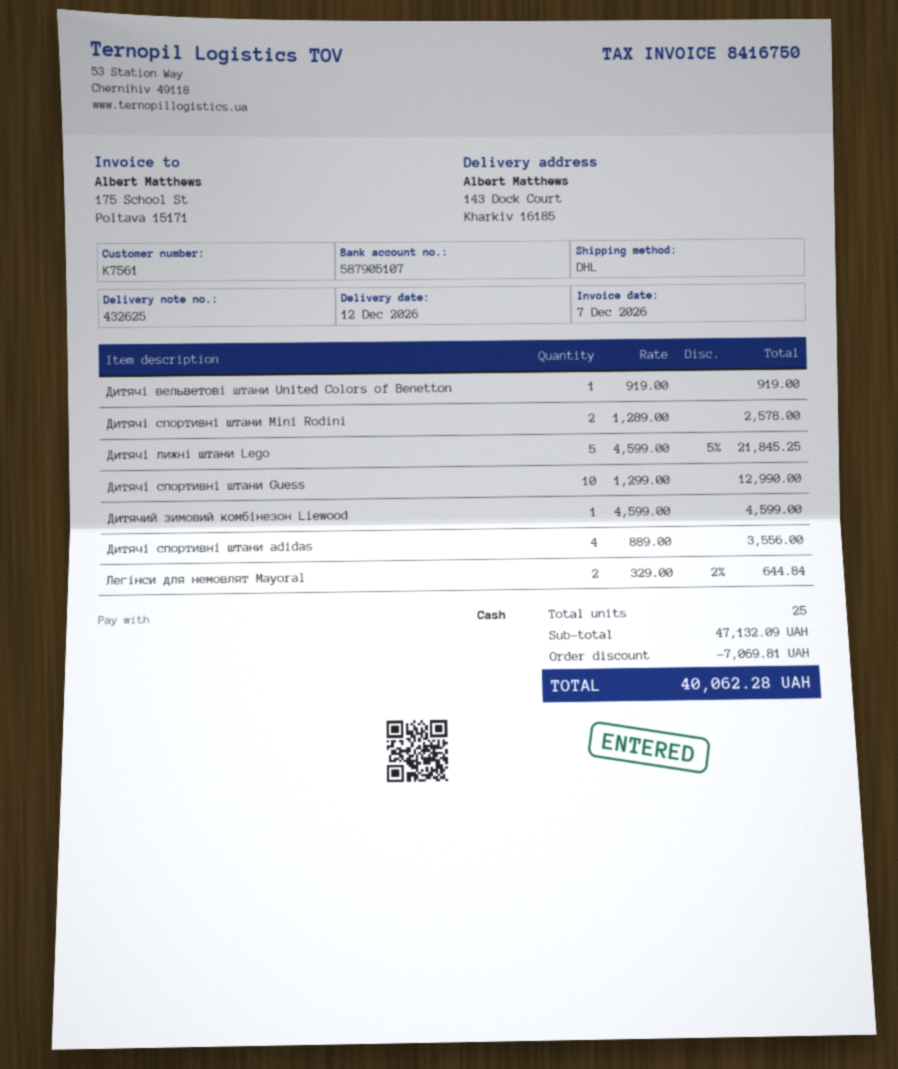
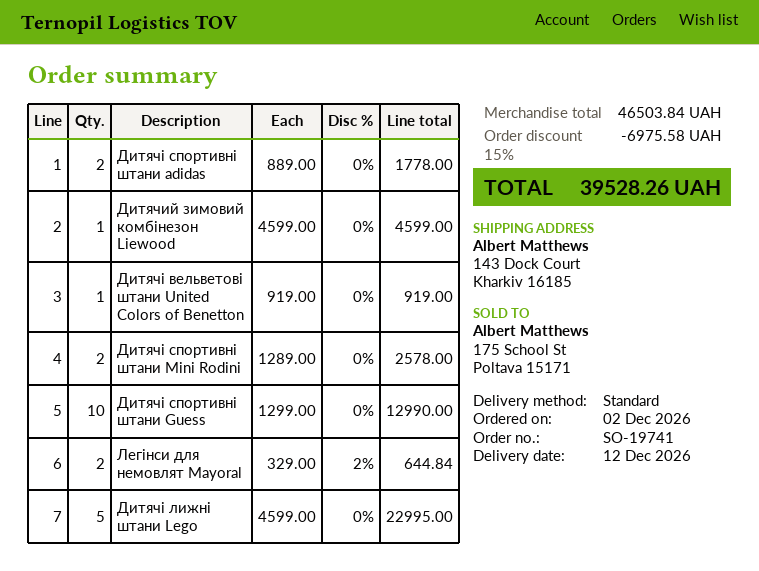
shipping method: DHL -> standard
Дитячі лижні штани Lego: 5 x 4599.00 - 5% = 21845.25 -> 5 x 4599.00 = 22995.00
Дитячі спортивні штани adidas: 4 x 889.00 = 3556.00 -> 2 x 889.00 = 1778.00
subtotal: 47132.09 -> 46503.84
discount: 7069.81 -> 6975.58
total: 40062.28 -> 39528.26

